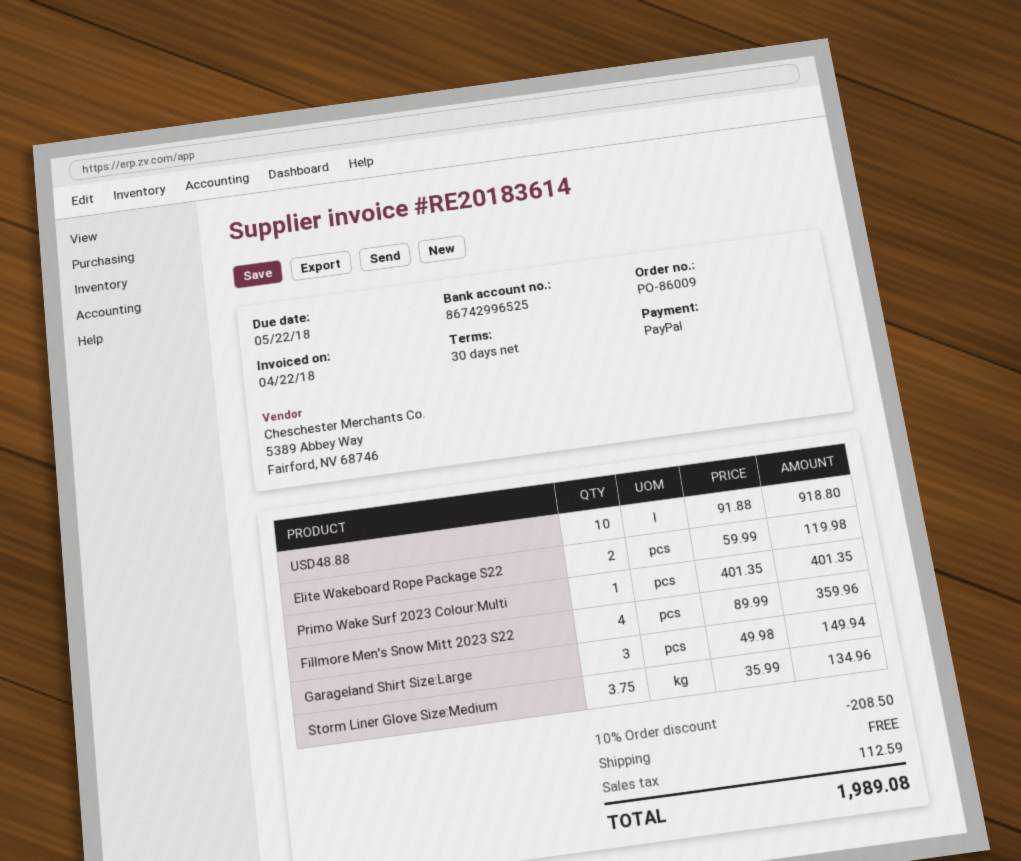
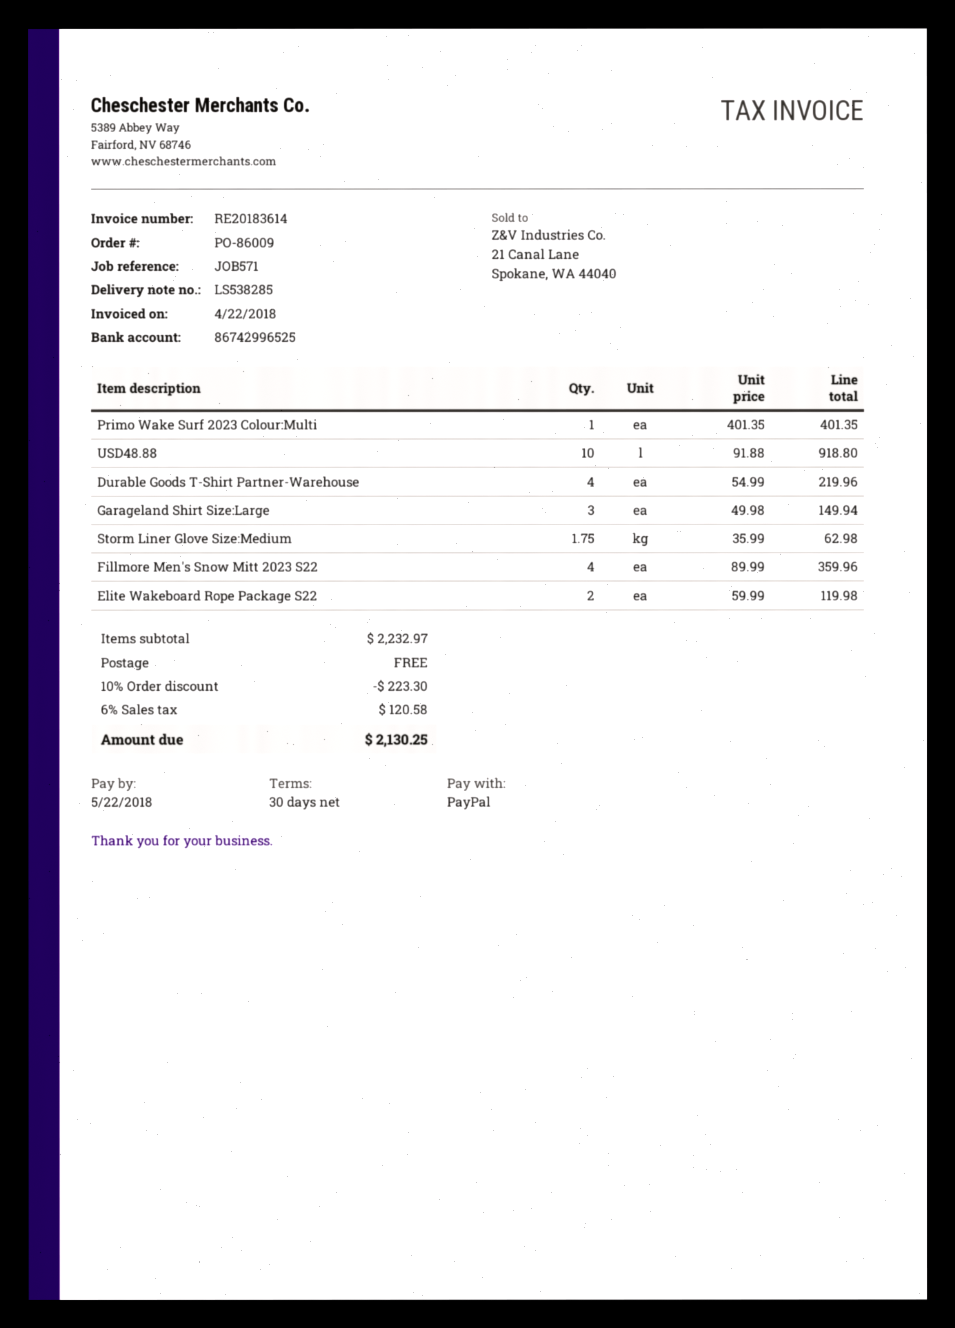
Storm Liner Glove Size:Medium: 3.75 x 35.99 = 134.96 -> 1.75 x 35.99 = 62.98
Durable Goods T-Shirt Partner-Warehouse: none -> 4 x 54.99 = 219.96
discount: 10% = 208.50 -> 10% = 223.30
tax: 112.59 -> 120.58
total: 1989.08 -> 2130.25

